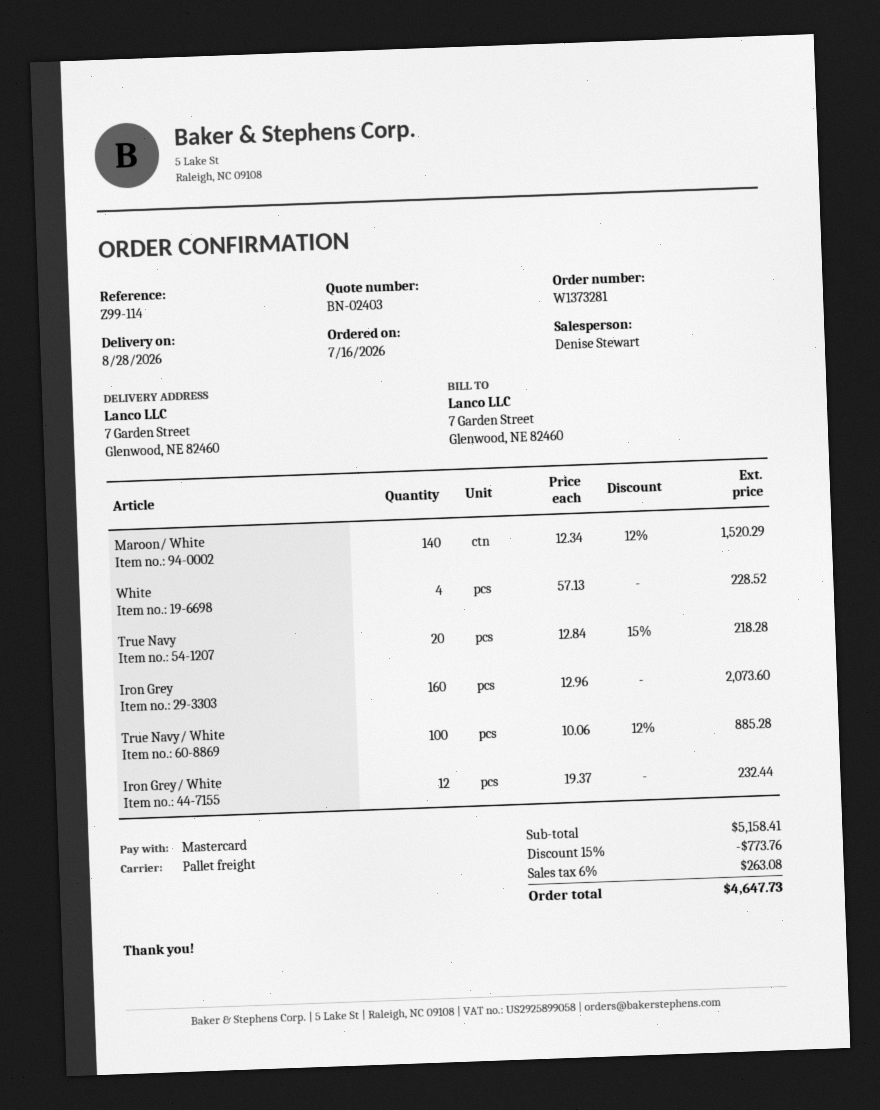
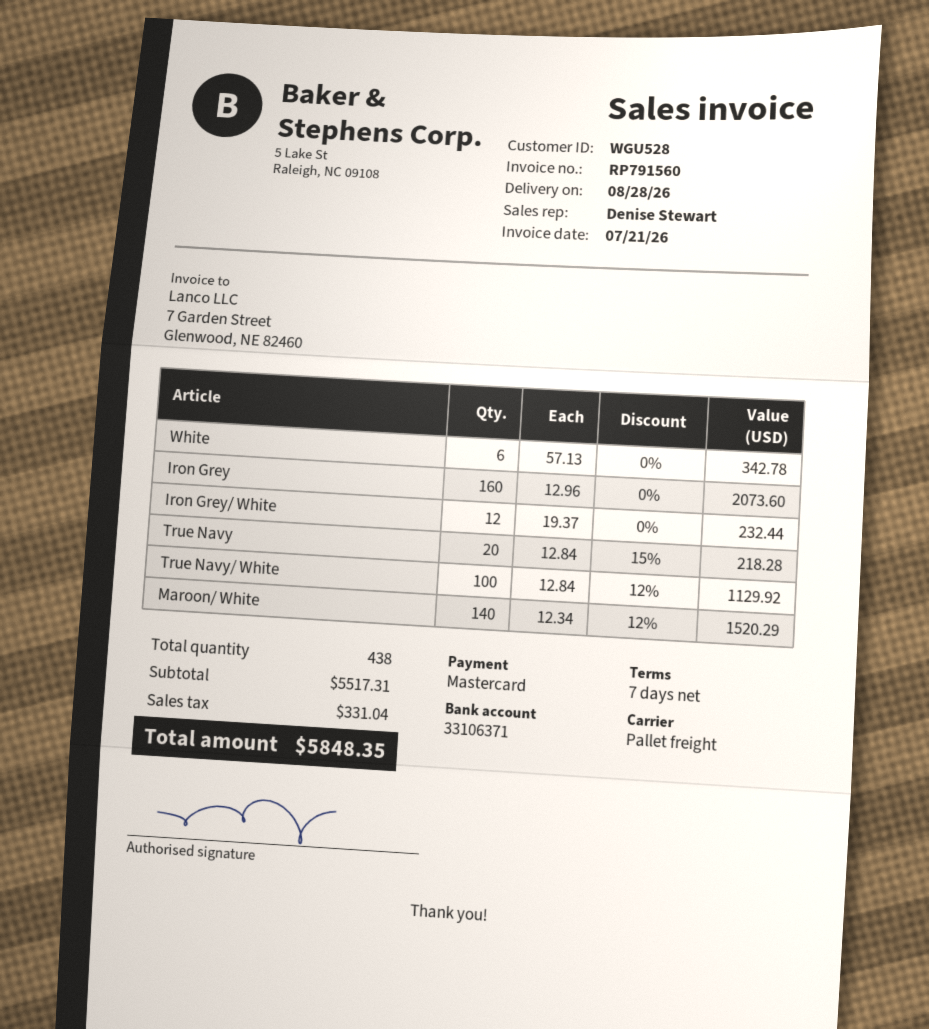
White: 4 x 57.13 = 228.52 -> 6 x 57.13 = 342.78
True Navy/ White: 100 x 10.06 - 12% = 885.28 -> 100 x 12.84 - 12% = 1129.92
subtotal: 5158.41 -> 5517.31
discount: 15% = 773.76 -> none
tax: 263.08 -> 331.04
total: 4647.73 -> 5848.35

